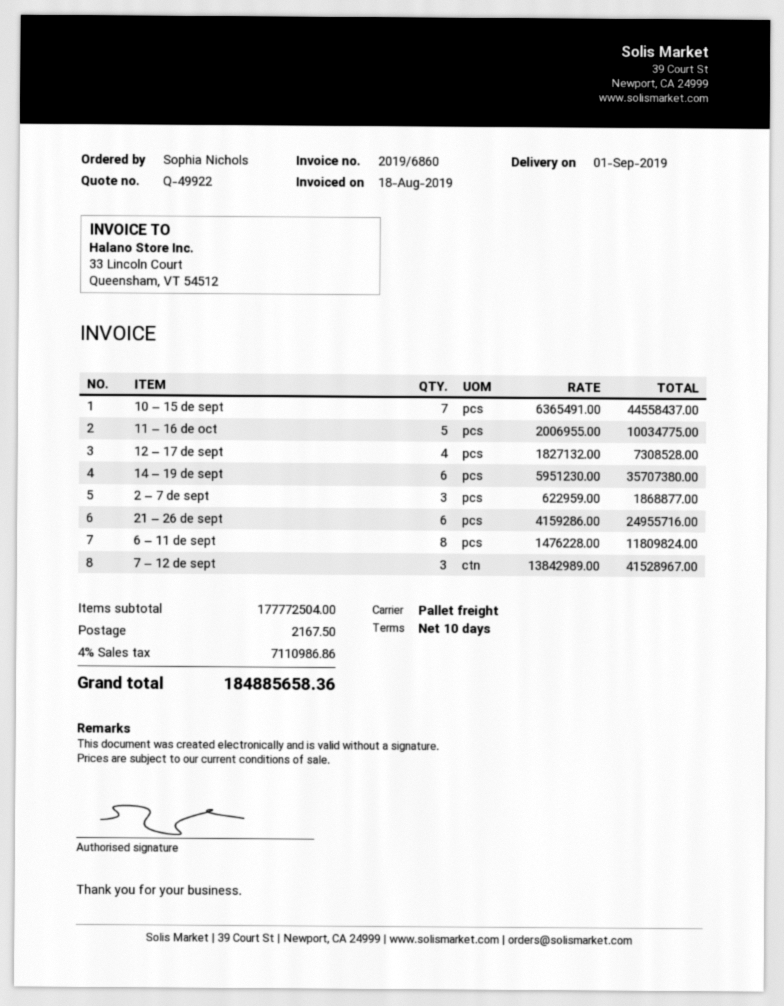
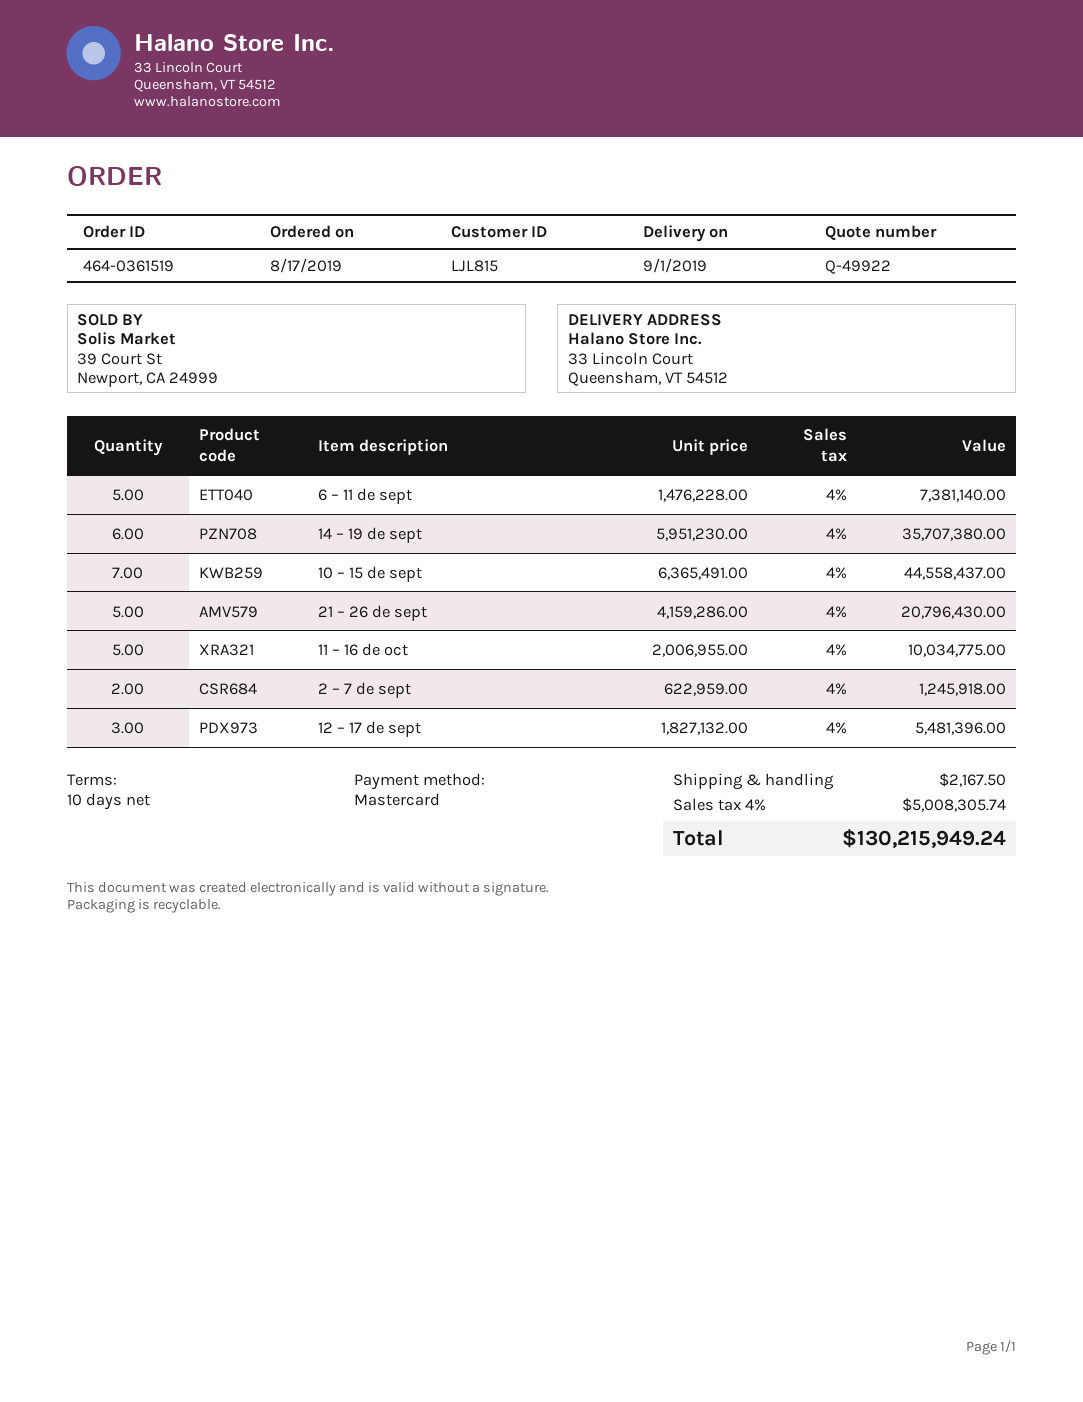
12 – 17 de sept: 4 x 1827132.00 = 7308528.00 -> 3 x 1827132.00 = 5481396.00
2 – 7 de sept: 3 x 622959.00 = 1868877.00 -> 2 x 622959.00 = 1245918.00
21 – 26 de sept: 6 x 4159286.00 = 24955716.00 -> 5 x 4159286.00 = 20796430.00
6 – 11 de sept: 8 x 1476228.00 = 11809824.00 -> 5 x 1476228.00 = 7381140.00
7 – 12 de sept: 3 x 13842989.00 = 41528967.00 -> none
tax: 4% = 7110986.86 -> 4% = 5008305.74
total: 184885658.36 -> 130215949.24

